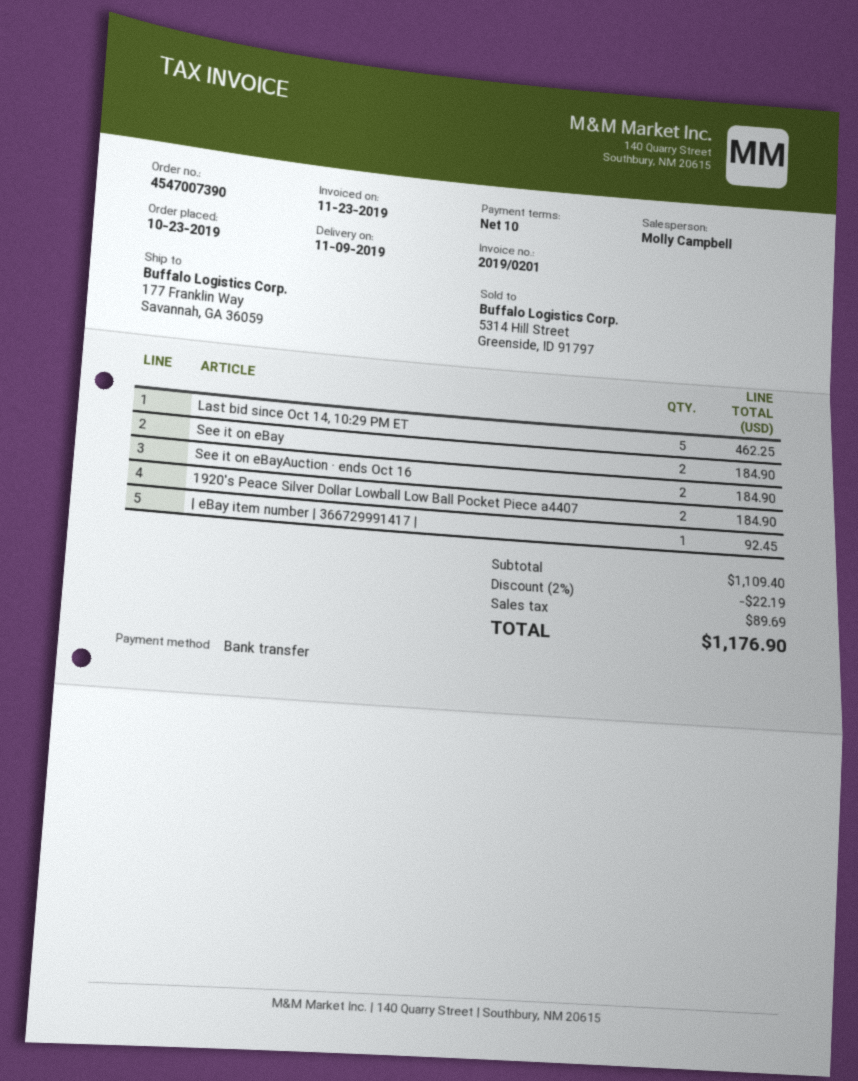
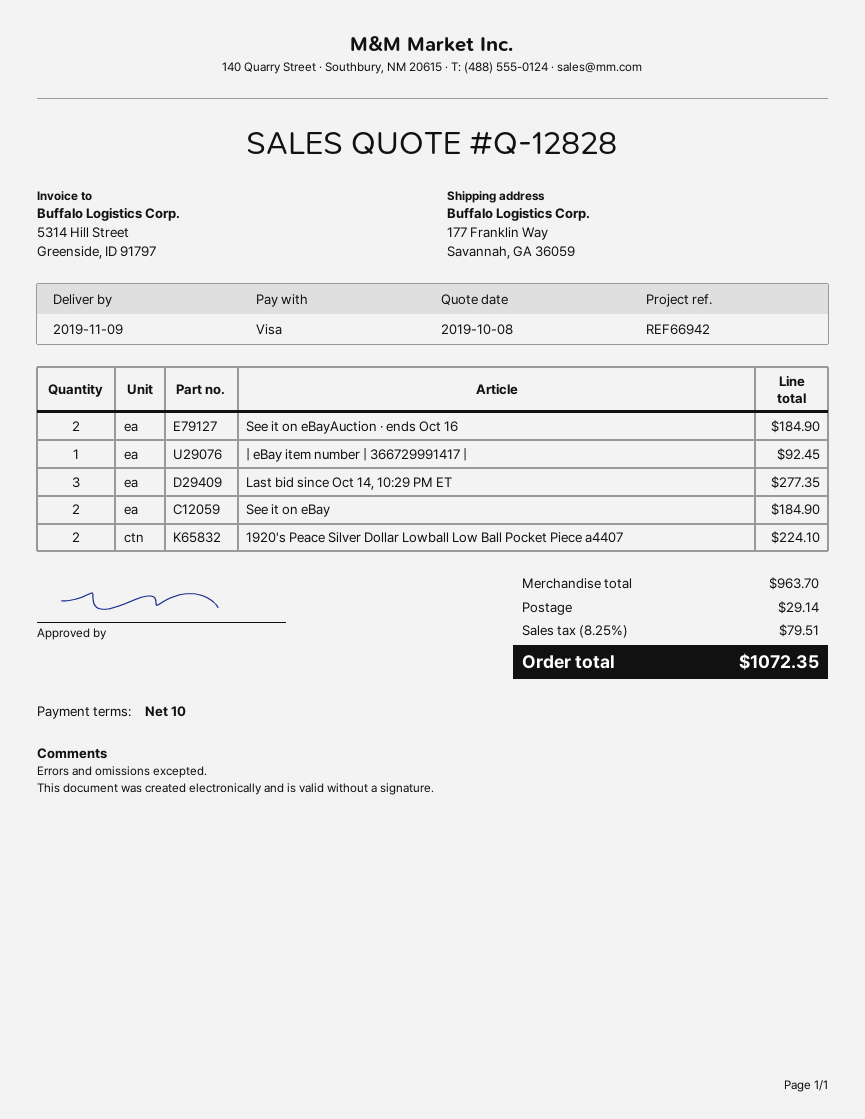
payment method: bank transfer -> Visa
Last bid since Oct 14, 10:29 PM ET: 5 for 462.25 -> 3 for 277.35
1920's Peace Silver Dollar Lowball Low Ball Pocket Piece a4407: 2 for 184.90 -> 2 for 224.10
subtotal: 1109.40 -> 963.70
discount: 2% = 22.19 -> none
shipping: none -> 29.14
tax: 89.69 -> 79.51
total: 1176.90 -> 1072.35

